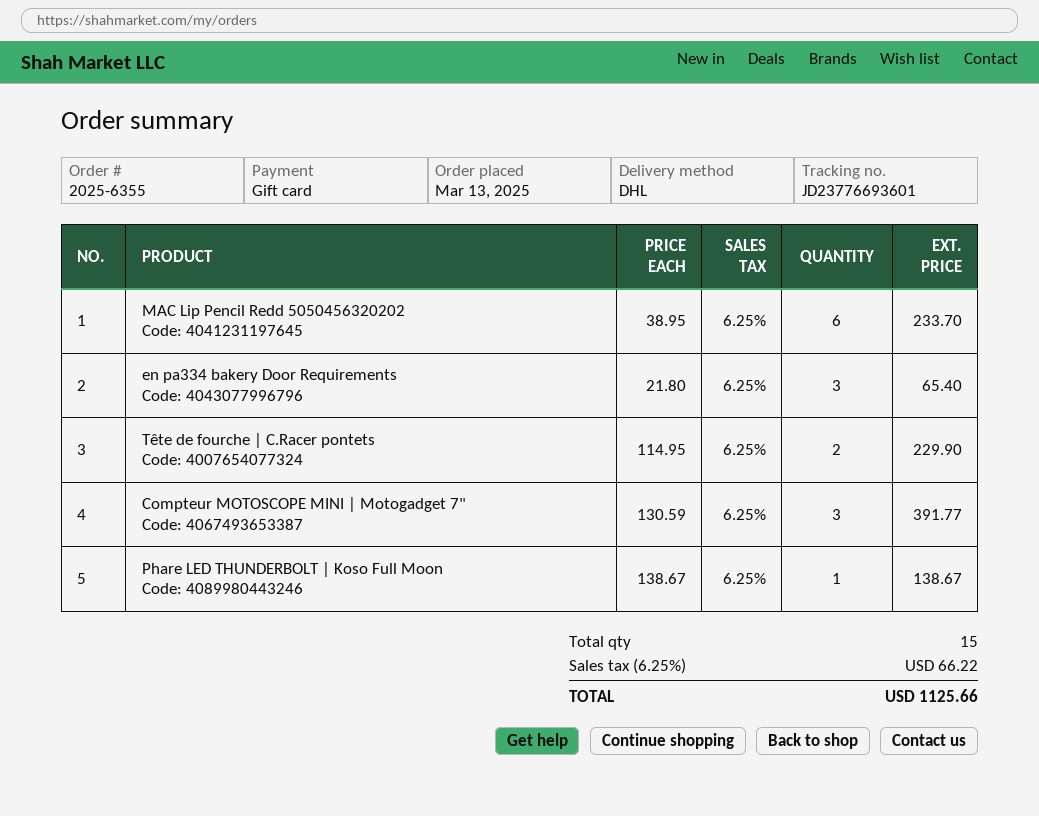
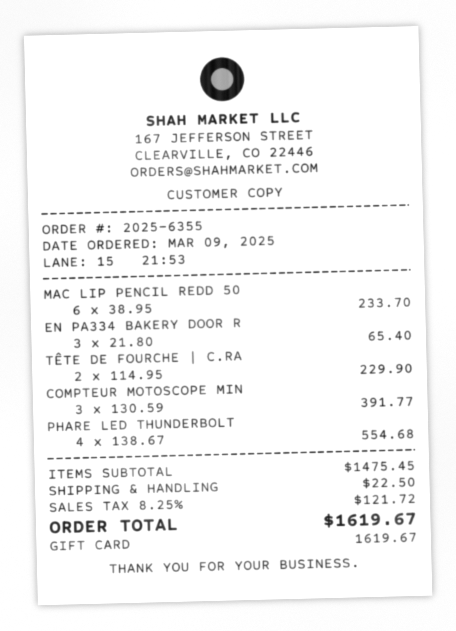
order date: 2025-03-13 -> 2025-03-09
Phare LED THUNDERBOLT | Koso Full Moon: 1 x 138.67 = 138.67 -> 4 x 138.67 = 554.68
shipping: none -> 22.50
tax: 6.25% = 66.22 -> 8.25% = 121.72
total: 1125.66 -> 1619.67

